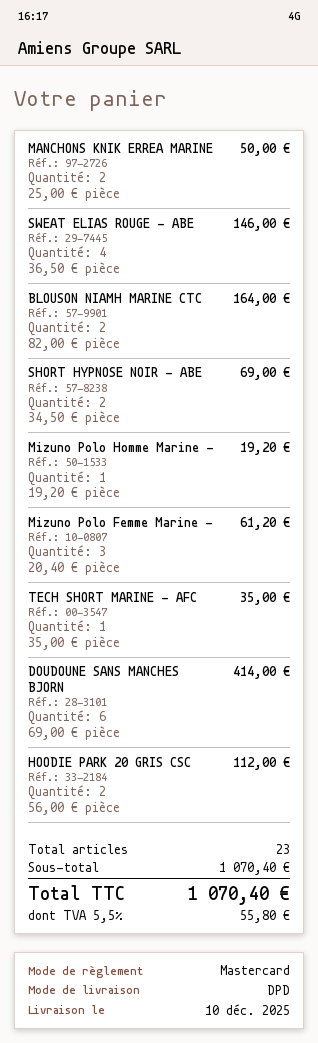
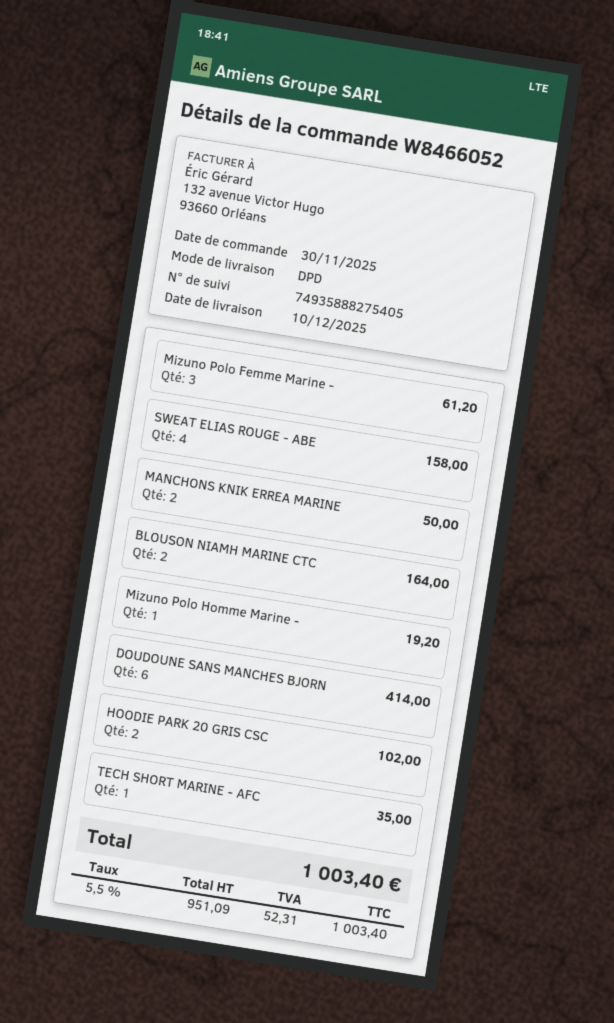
SWEAT ELIAS ROUGE - ABE: 4 for 146.00 -> 4 for 158.00
SHORT HYPNOSE NOIR - ABE: 2 for 69.00 -> none
HOODIE PARK 20 GRIS CSC: 2 for 112.00 -> 2 for 102.00
tax: 5.5% = 55.80 -> 5.5% = 52.31
total: 1070.40 -> 1003.40

